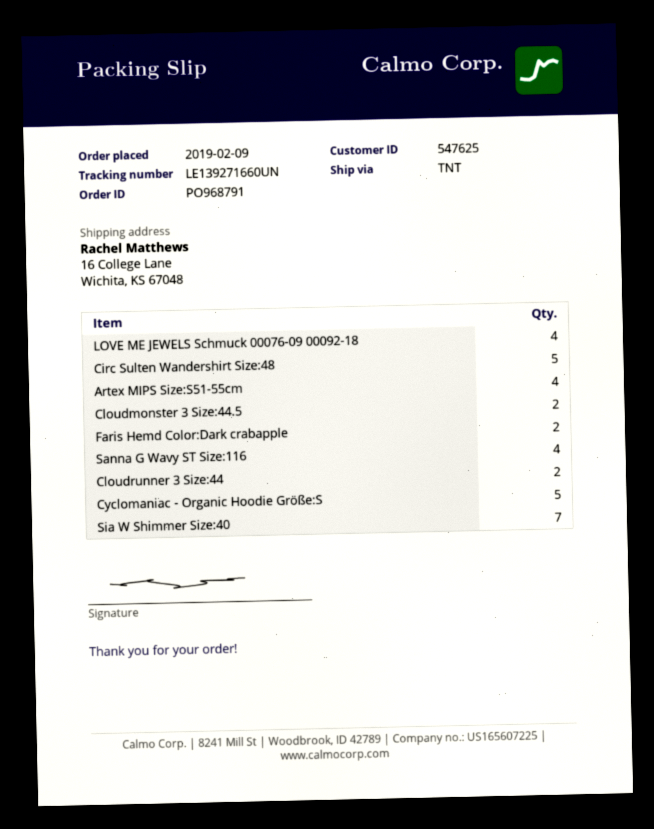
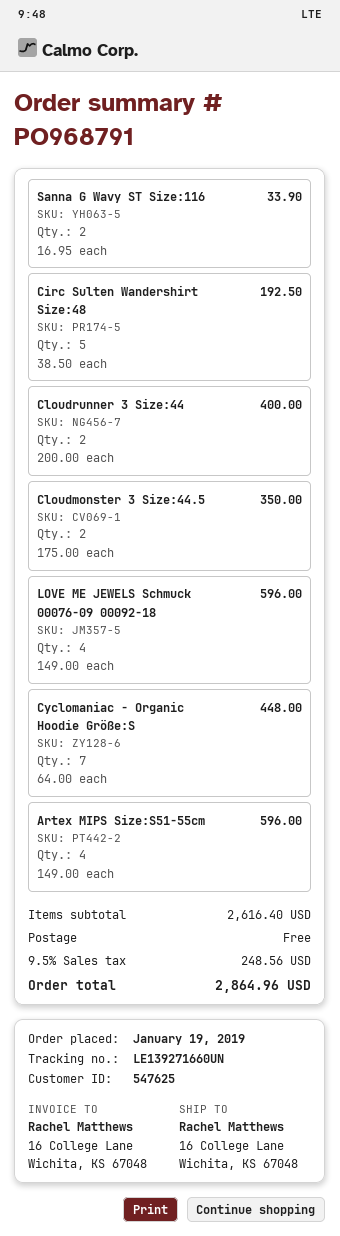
order date: 2019-02-09 -> 2019-01-19
Faris Hemd Color:Dark crabapple: 2 -> none
Sanna G Wavy ST Size:116: 4 -> 2
Cyclomaniac - Organic Hoodie Größe:S: 5 -> 7
Sia W Shimmer Size:40: 7 -> none

